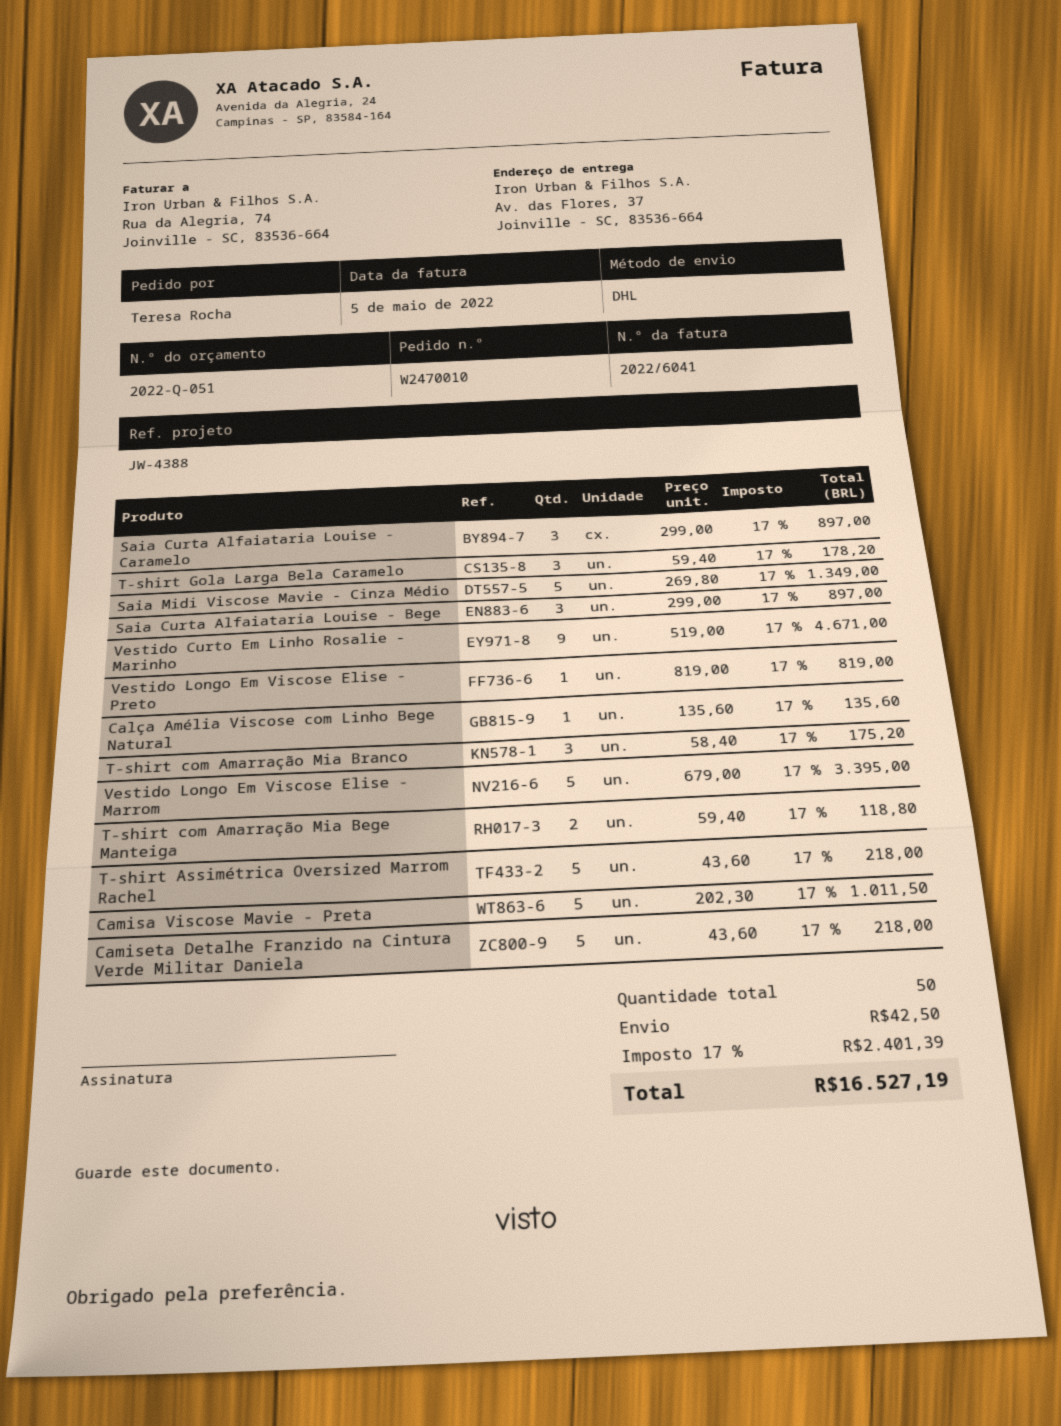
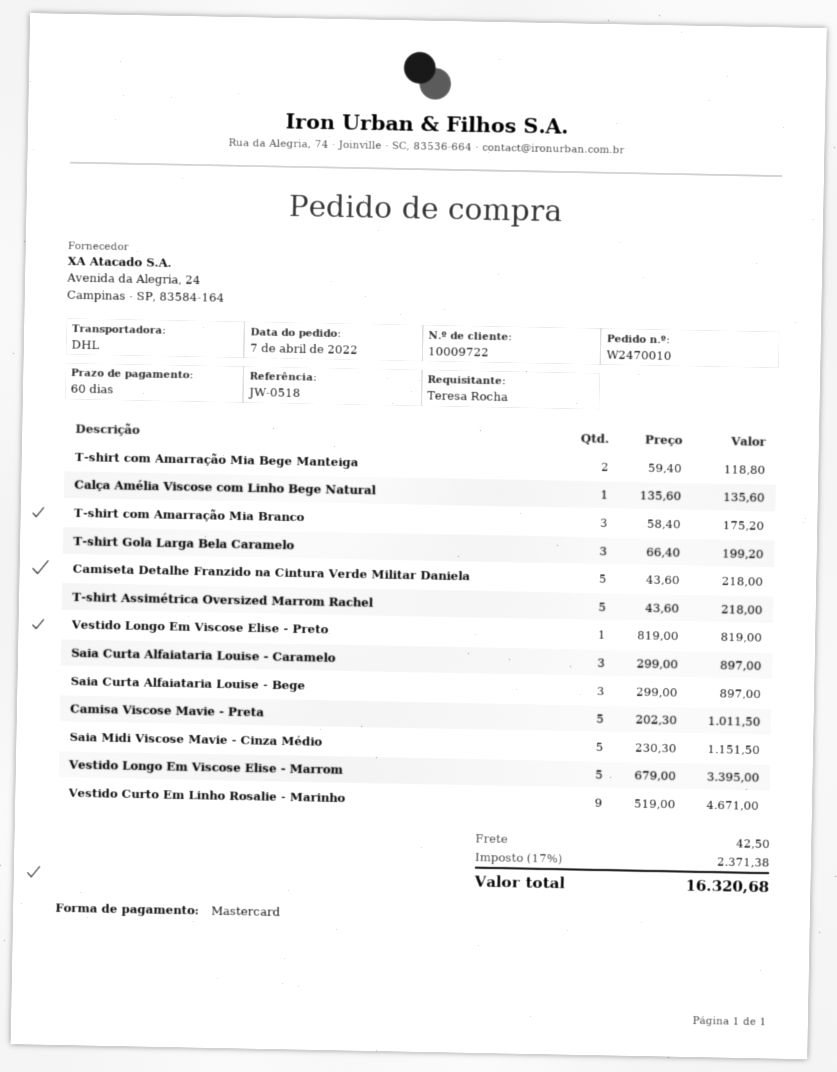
reference: JW-4388 -> JW-0518
T-shirt Gola Larga Bela Caramelo: 3 x 59.40 = 178.20 -> 3 x 66.40 = 199.20
Saia Midi Viscose Mavie - Cinza Médio: 5 x 269.80 = 1349.00 -> 5 x 230.30 = 1151.50
tax: 17% = 2401.39 -> 17% = 2371.38
total: 16527.19 -> 16320.68

